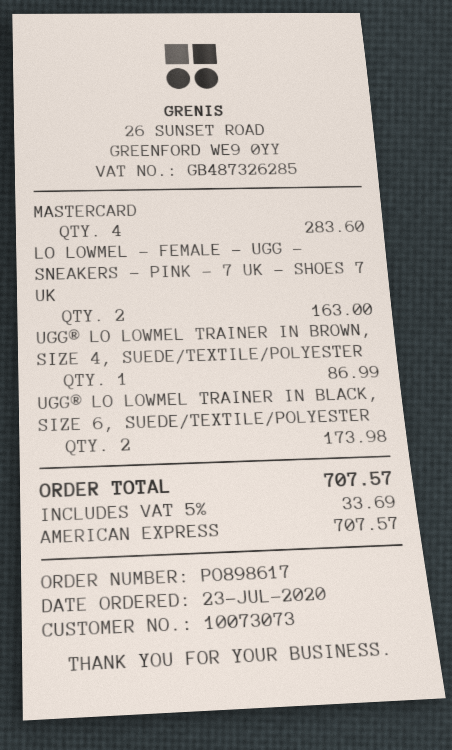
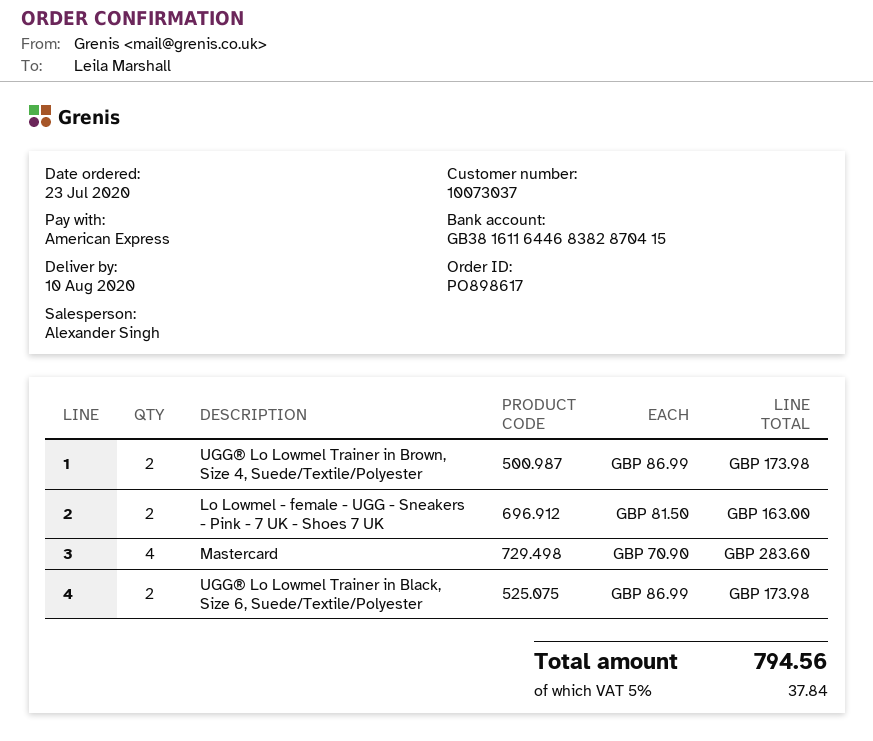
customer number: 10073073 -> 10073037
UGG® LO LOWMEL TRAINER IN BROWN, SIZE 4, SUEDE/TEXTILE/POLYESTER: 1 for 86.99 -> 2 for 173.98
tax: 5% = 33.69 -> 5% = 37.84
total: 707.57 -> 794.56

